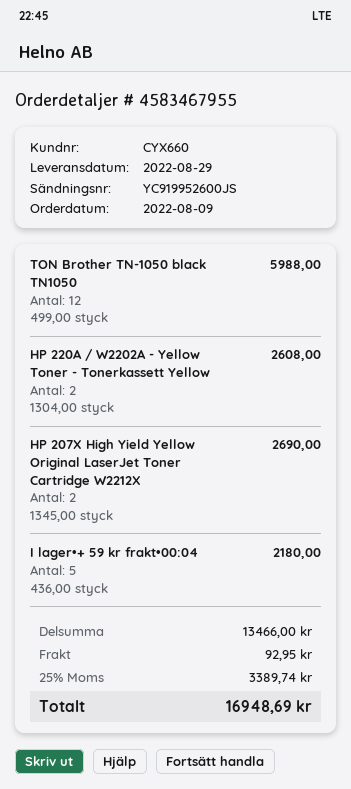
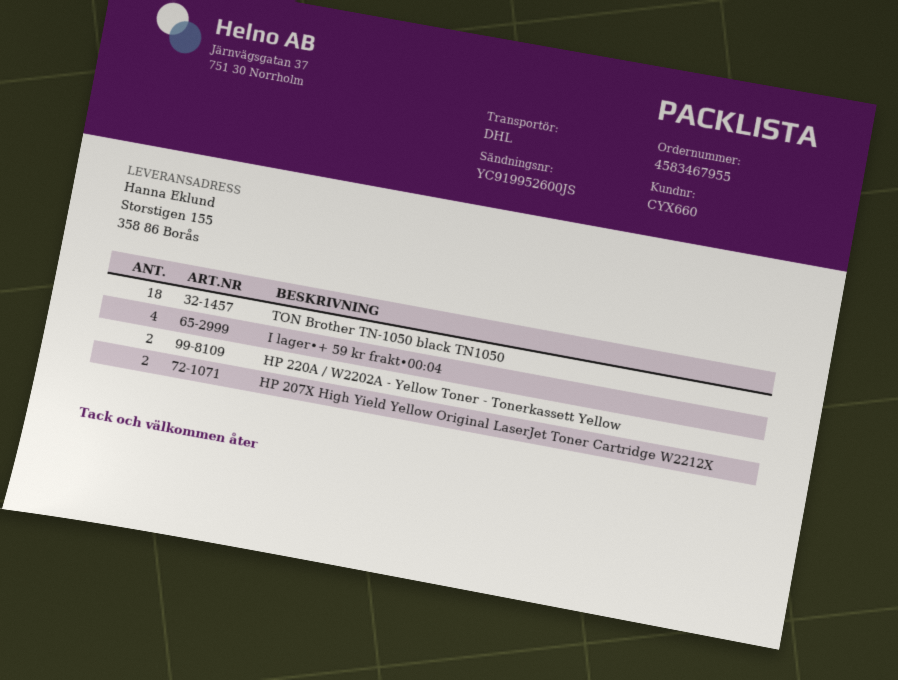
TON Brother TN-1050 black TN1050: 12 -> 18
I lager•+ 59 kr frakt•00:04: 5 -> 4

